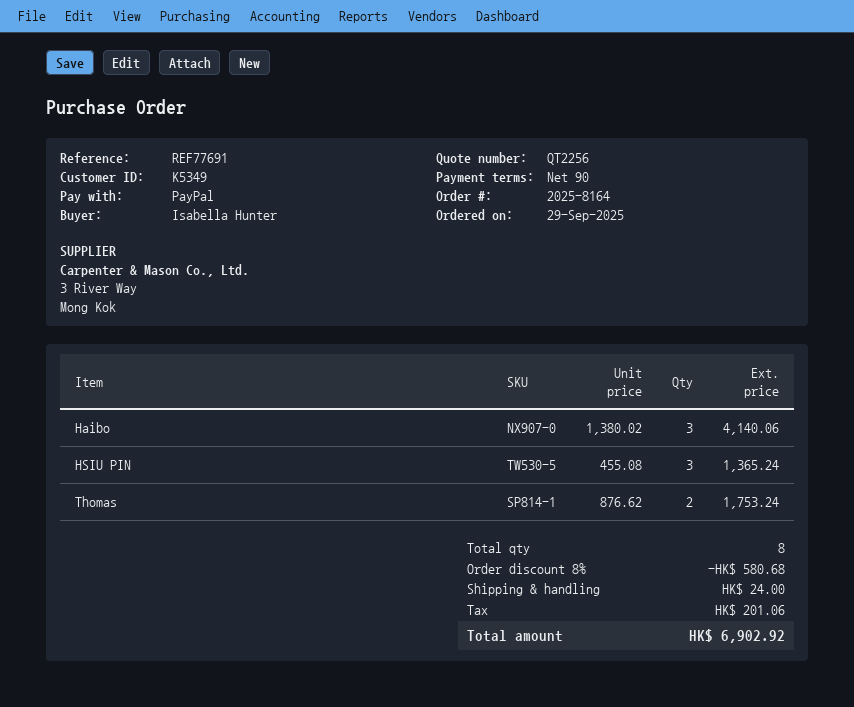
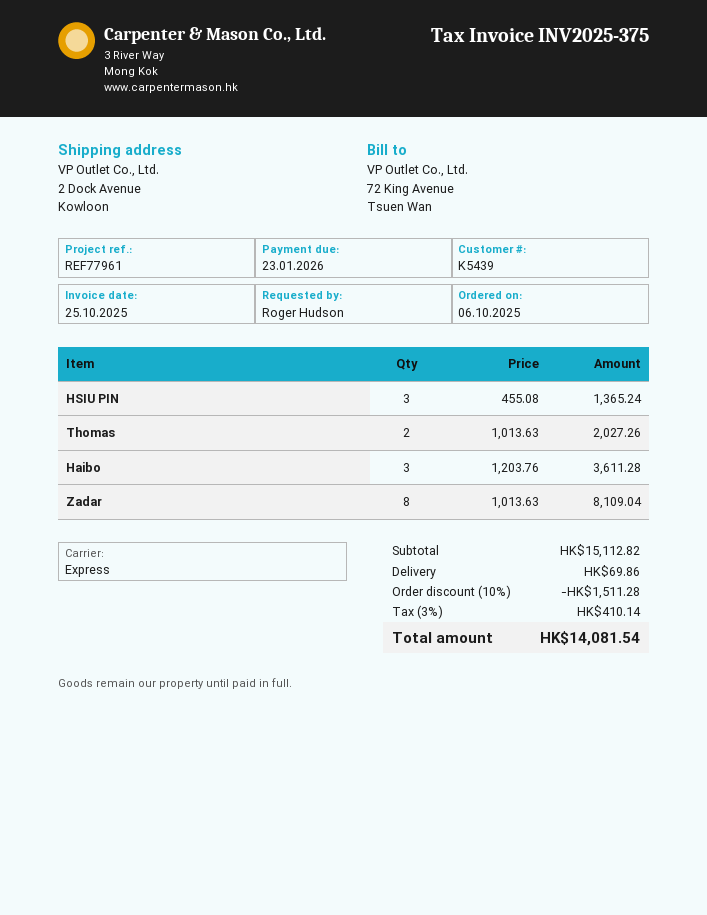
order date: 2025-09-29 -> 2025-10-06
customer number: K5349 -> K5439
reference: REF77691 -> REF77961
ordered by: Isabella Hunter -> Roger Hudson
Haibo: 3 x 1380.02 = 4140.06 -> 3 x 1203.76 = 3611.28
Thomas: 2 x 876.62 = 1753.24 -> 2 x 1013.63 = 2027.26
Zadar: none -> 8 x 1013.63 = 8109.04
discount: 8% = 580.68 -> 10% = 1511.28
shipping: 24.00 -> 69.86
tax: 201.06 -> 410.14
total: 6902.92 -> 14081.54

